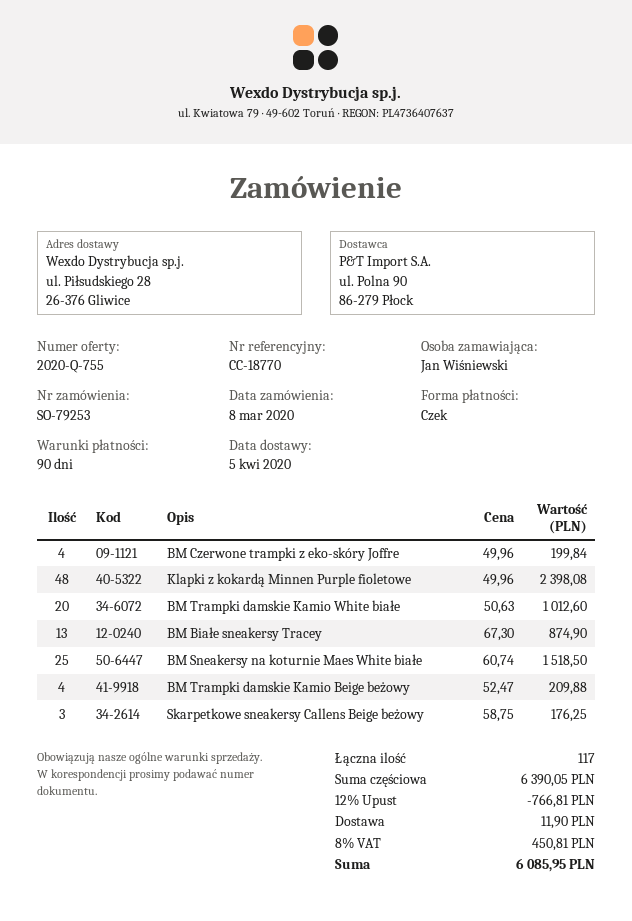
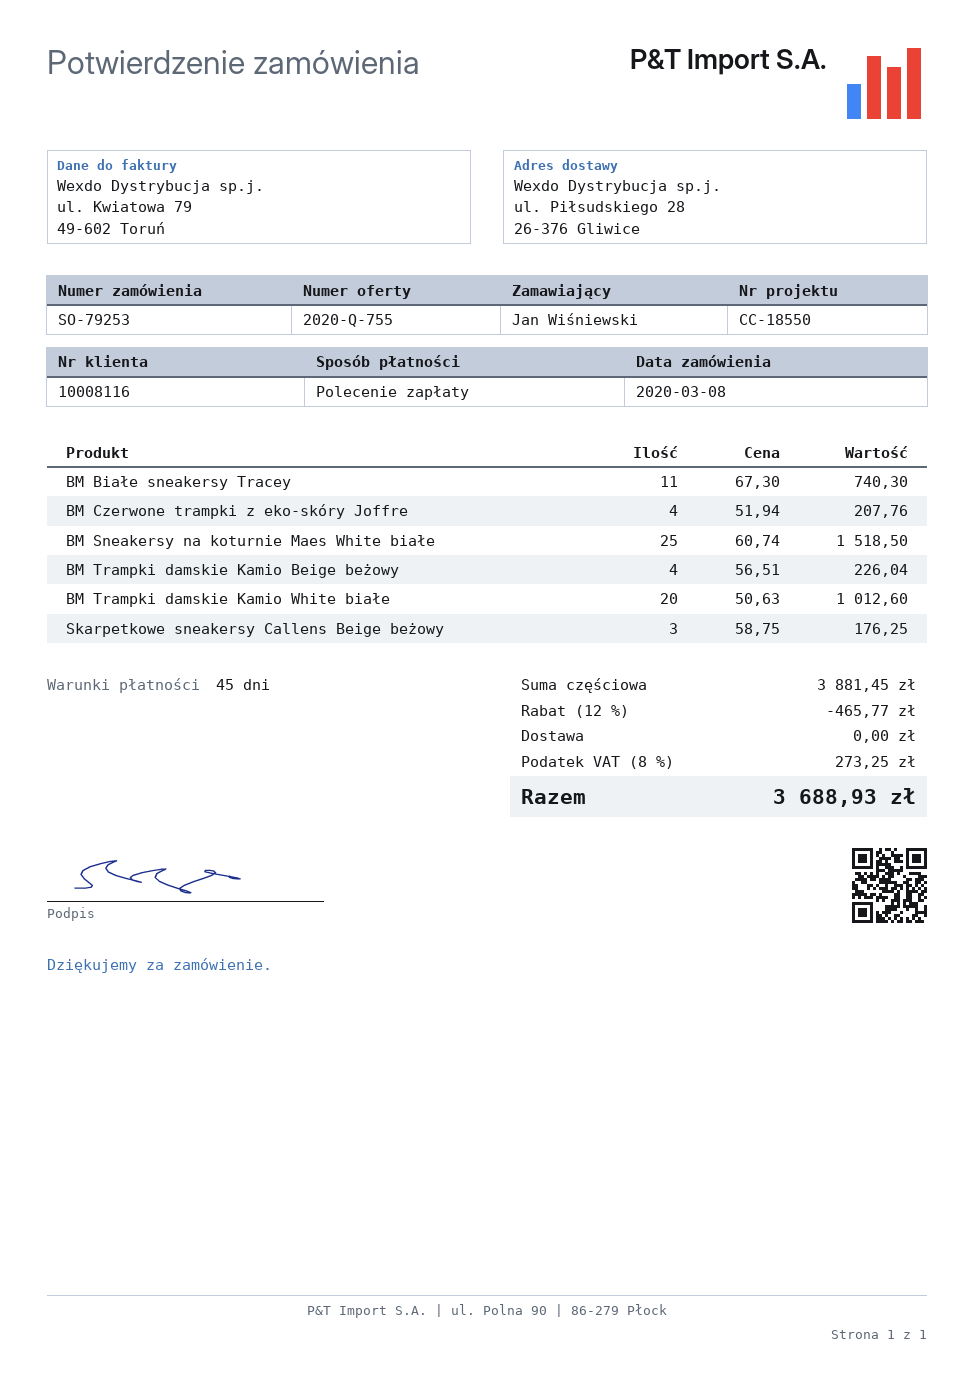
payment terms: 90 days -> 45 days
reference: CC-18770 -> CC-18550
payment method: cheque -> direct debit
BM Czerwone trampki z eko-skóry Joffre: 4 x 49.96 = 199.84 -> 4 x 51.94 = 207.76
Klapki z kokardą Minnen Purple fioletowe: 48 x 49.96 = 2398.08 -> none
BM Białe sneakersy Tracey: 13 x 67.30 = 874.90 -> 11 x 67.30 = 740.30
BM Trampki damskie Kamio Beige beżowy: 4 x 52.47 = 209.88 -> 4 x 56.51 = 226.04
subtotal: 6390.05 -> 3881.45
discount: 12% = 766.81 -> 12% = 465.77
shipping: 11.90 -> 0.00
tax: 8% = 450.81 -> 8% = 273.25
total: 6085.95 -> 3688.93

